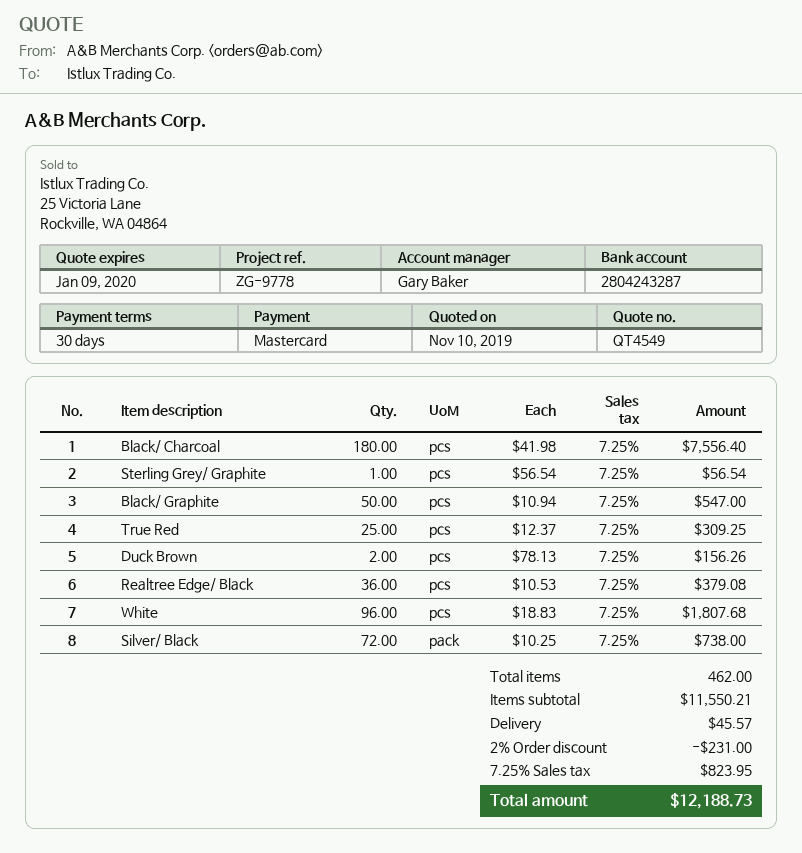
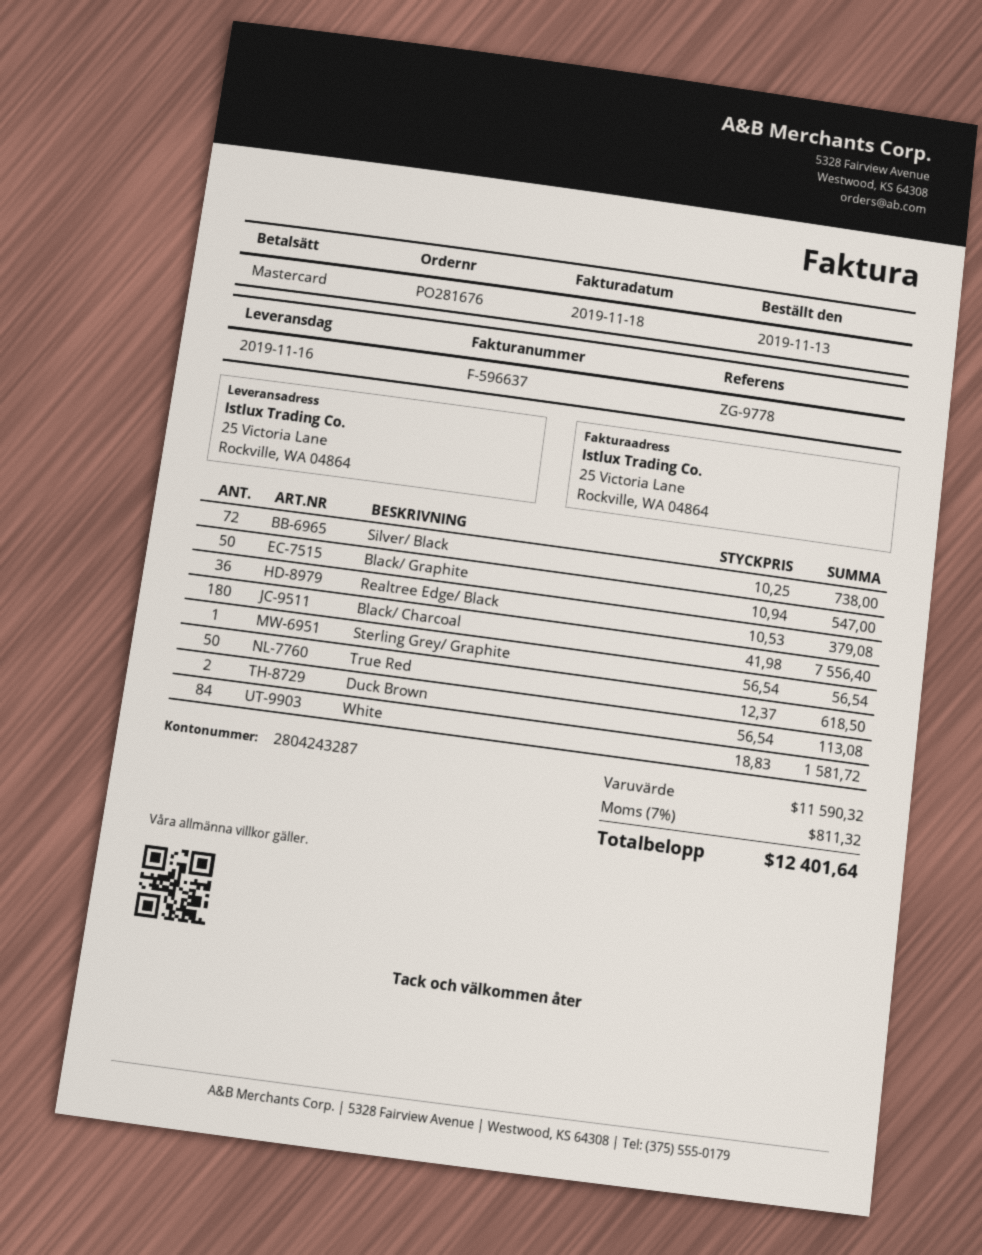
True Red: 25 x 12.37 = 309.25 -> 50 x 12.37 = 618.50
Duck Brown: 2 x 78.13 = 156.26 -> 2 x 56.54 = 113.08
White: 96 x 18.83 = 1807.68 -> 84 x 18.83 = 1581.72
subtotal: 11550.21 -> 11590.32
discount: 2% = 231.00 -> none
shipping: 45.57 -> none
tax: 7.25% = 823.95 -> 7% = 811.32
total: 12188.73 -> 12401.64

